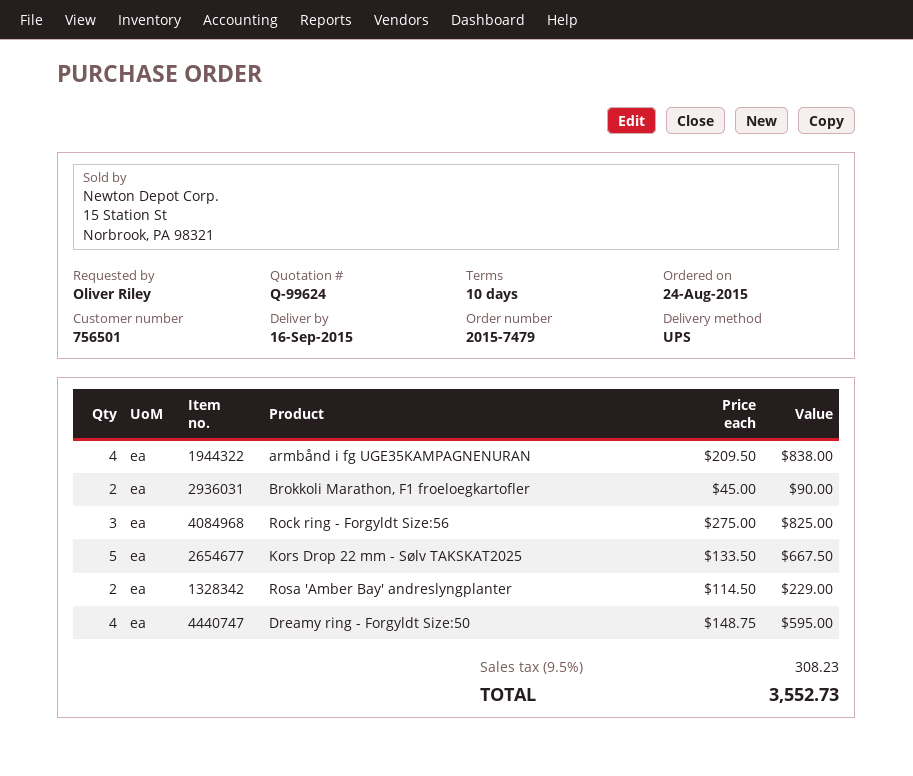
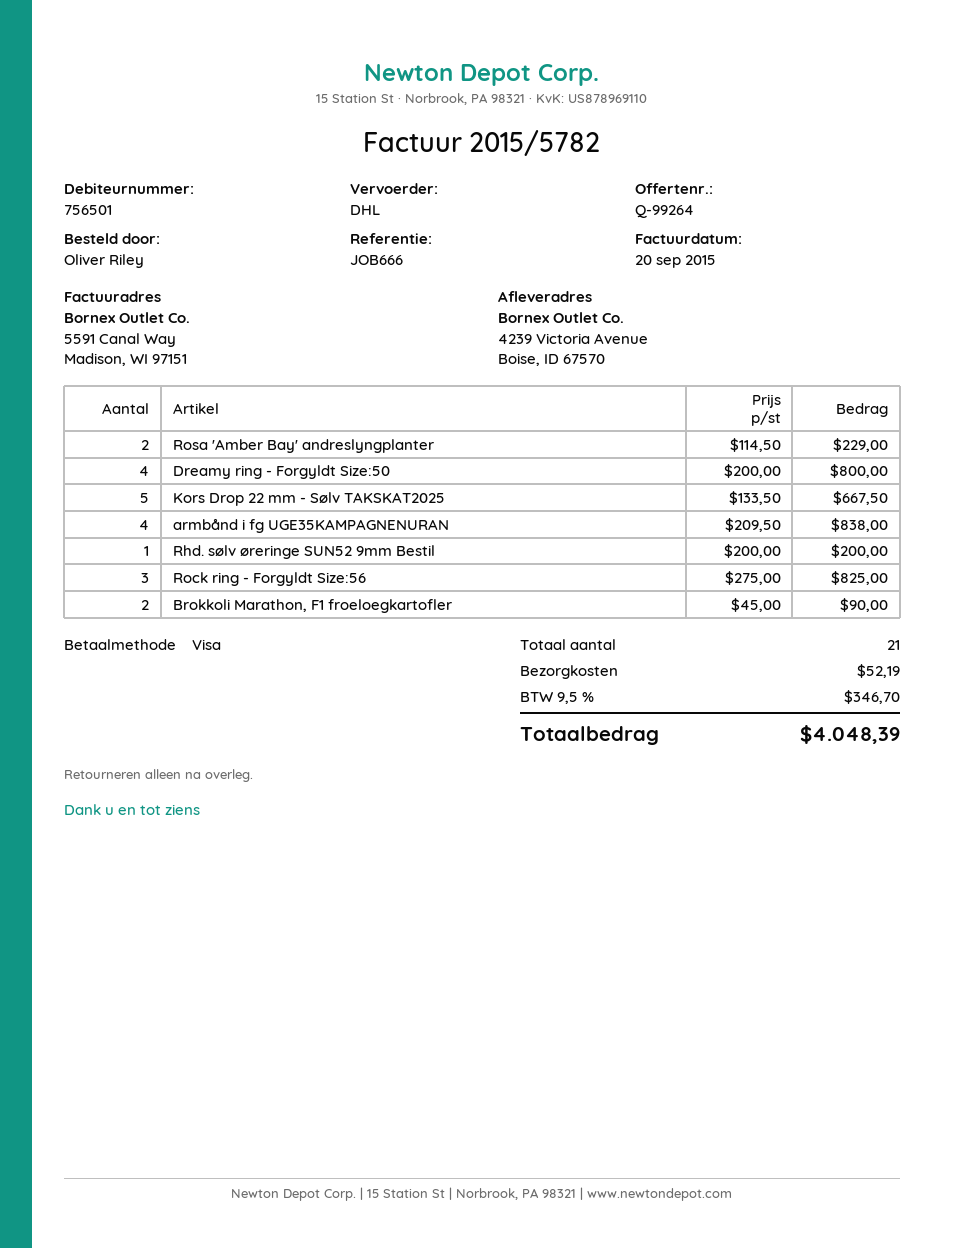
quote number: Q-99624 -> Q-99264
shipping method: UPS -> DHL
Dreamy ring - Forgyldt Size:50: 4 x 148.75 = 595.00 -> 4 x 200.00 = 800.00
Rhd. sølv øreringe SUN52 9mm Bestil: none -> 1 x 200.00 = 200.00
shipping: none -> 52.19
tax: 9.5% = 308.23 -> 9.5% = 346.70
total: 3552.73 -> 4048.39

